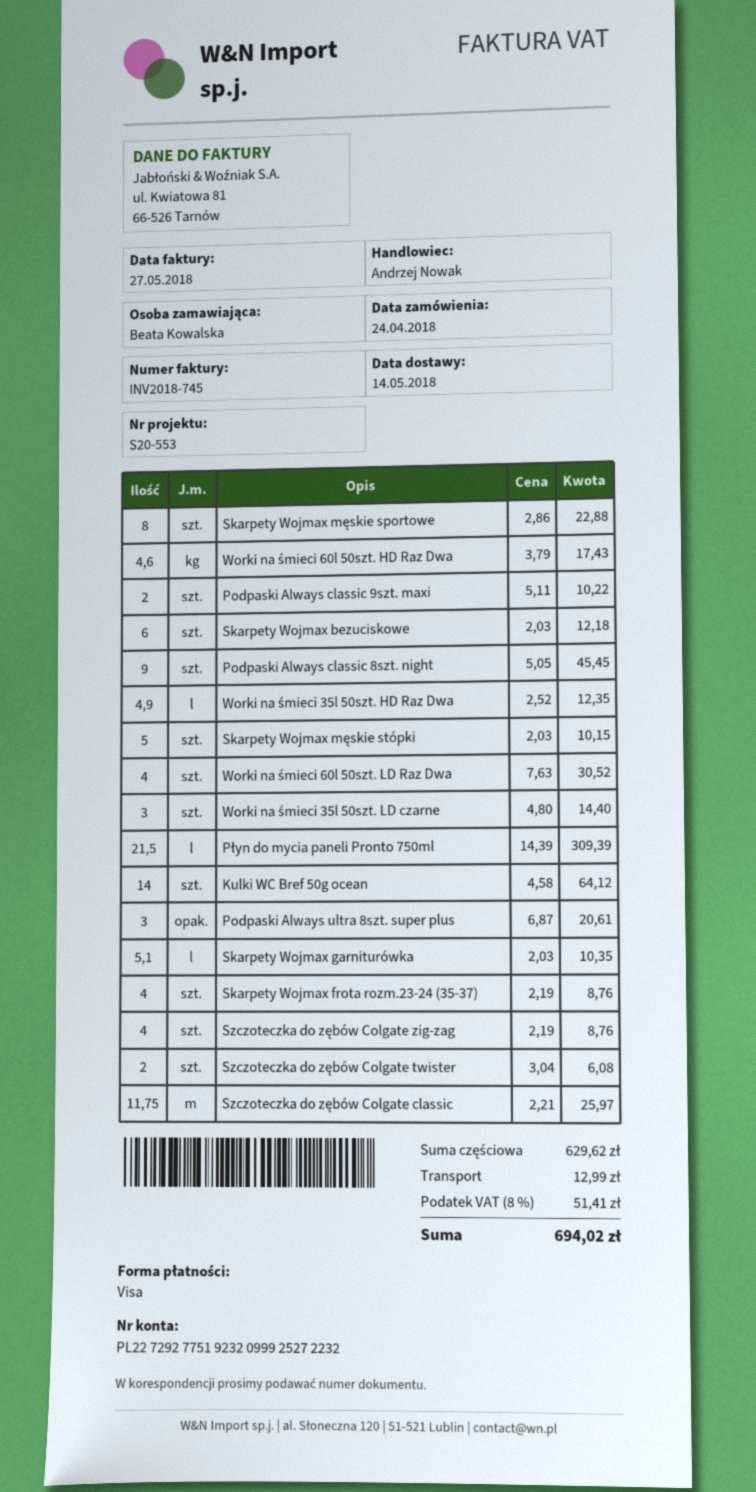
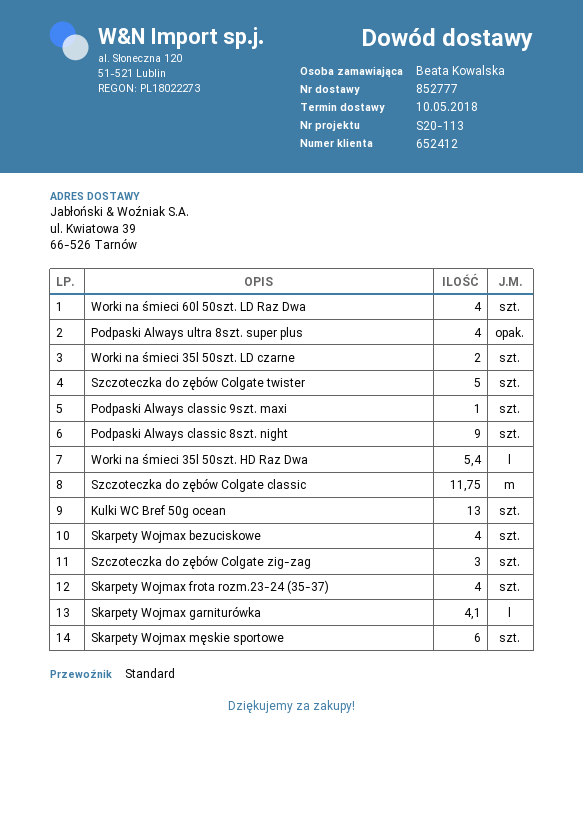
delivery date: 2018-05-14 -> 2018-05-10
reference: S20-553 -> S20-113
Skarpety Wojmax męskie sportowe: 8 -> 6
Worki na śmieci 60l 50szt. HD Raz Dwa: 4.6 -> none
Podpaski Always classic 9szt. maxi: 2 -> 1
Skarpety Wojmax bezuciskowe: 6 -> 4
Worki na śmieci 35l 50szt. HD Raz Dwa: 4.9 -> 5.4
Skarpety Wojmax męskie stópki: 5 -> none
Worki na śmieci 35l 50szt. LD czarne: 3 -> 2
Płyn do mycia paneli Pronto 750ml: 21.5 -> none
Kulki WC Bref 50g ocean: 14 -> 13
Podpaski Always ultra 8szt. super plus: 3 -> 4
Skarpety Wojmax garniturówka: 5.1 -> 4.1
Szczoteczka do zębów Colgate zig-zag: 4 -> 3
Szczoteczka do zębów Colgate twister: 2 -> 5

